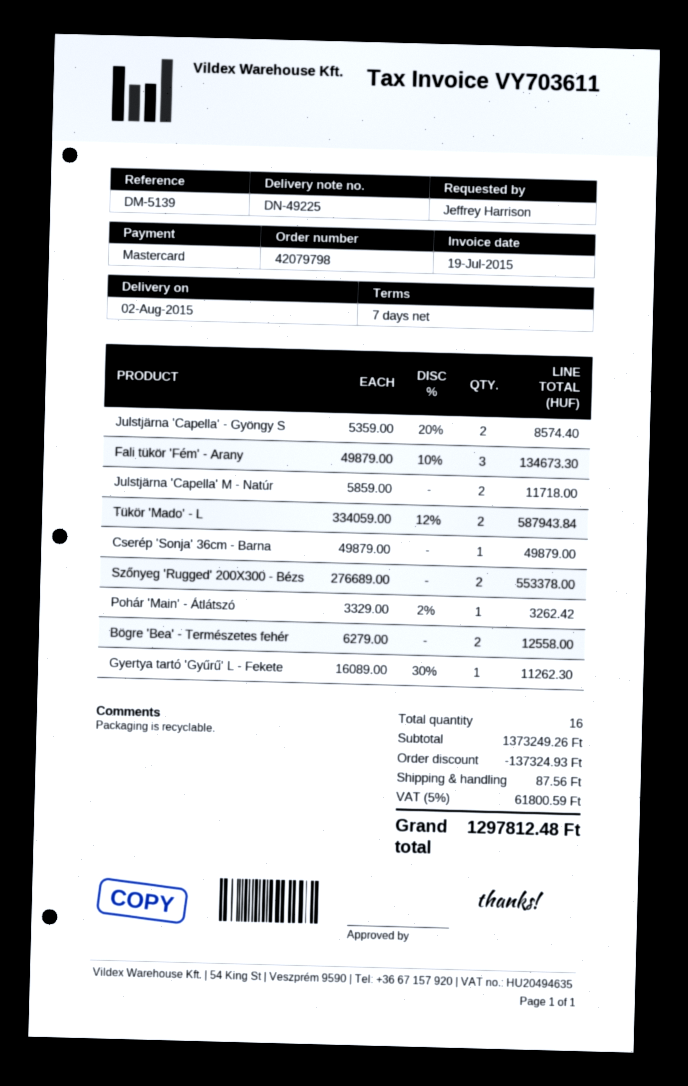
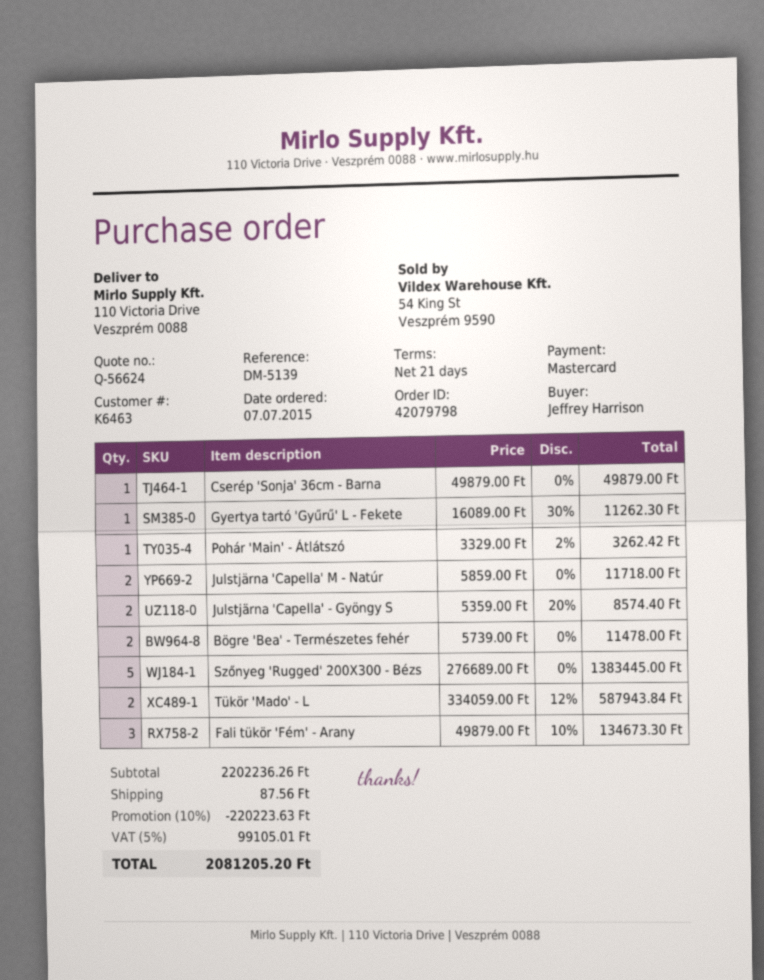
payment terms: 7 days -> 21 days
Szőnyeg 'Rugged' 200X300 - Bézs: 2 x 276689.00 = 553378.00 -> 5 x 276689.00 = 1383445.00
Bögre 'Bea' - Természetes fehér: 2 x 6279.00 = 12558.00 -> 2 x 5739.00 = 11478.00
subtotal: 1373249.26 -> 2202236.26
discount: 137324.93 -> 220223.63
tax: 5% = 61800.59 -> 5% = 99105.01
total: 1297812.48 -> 2081205.20

